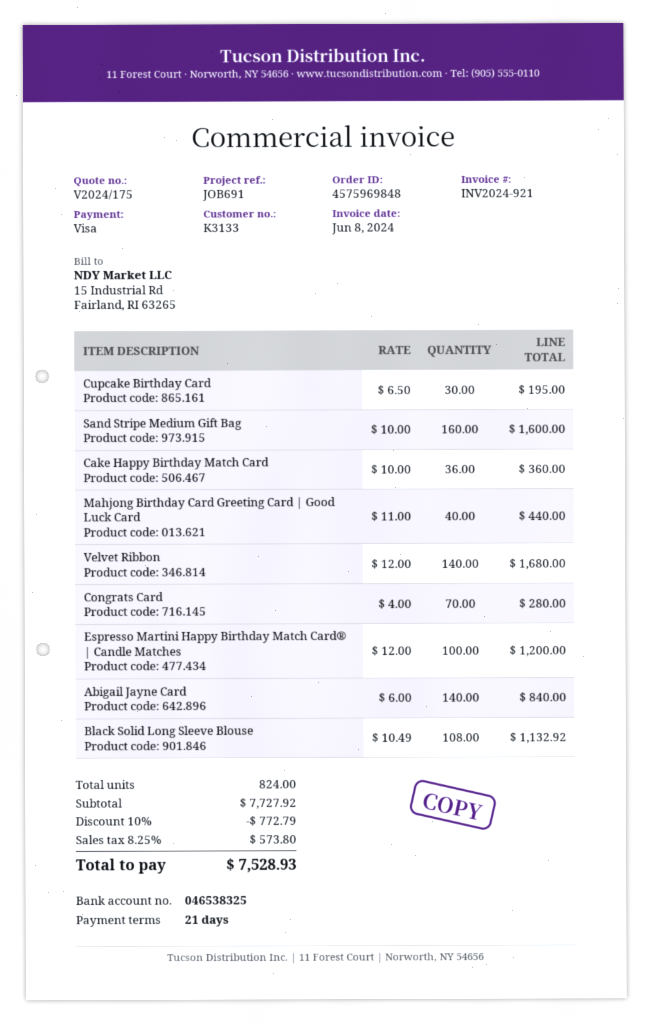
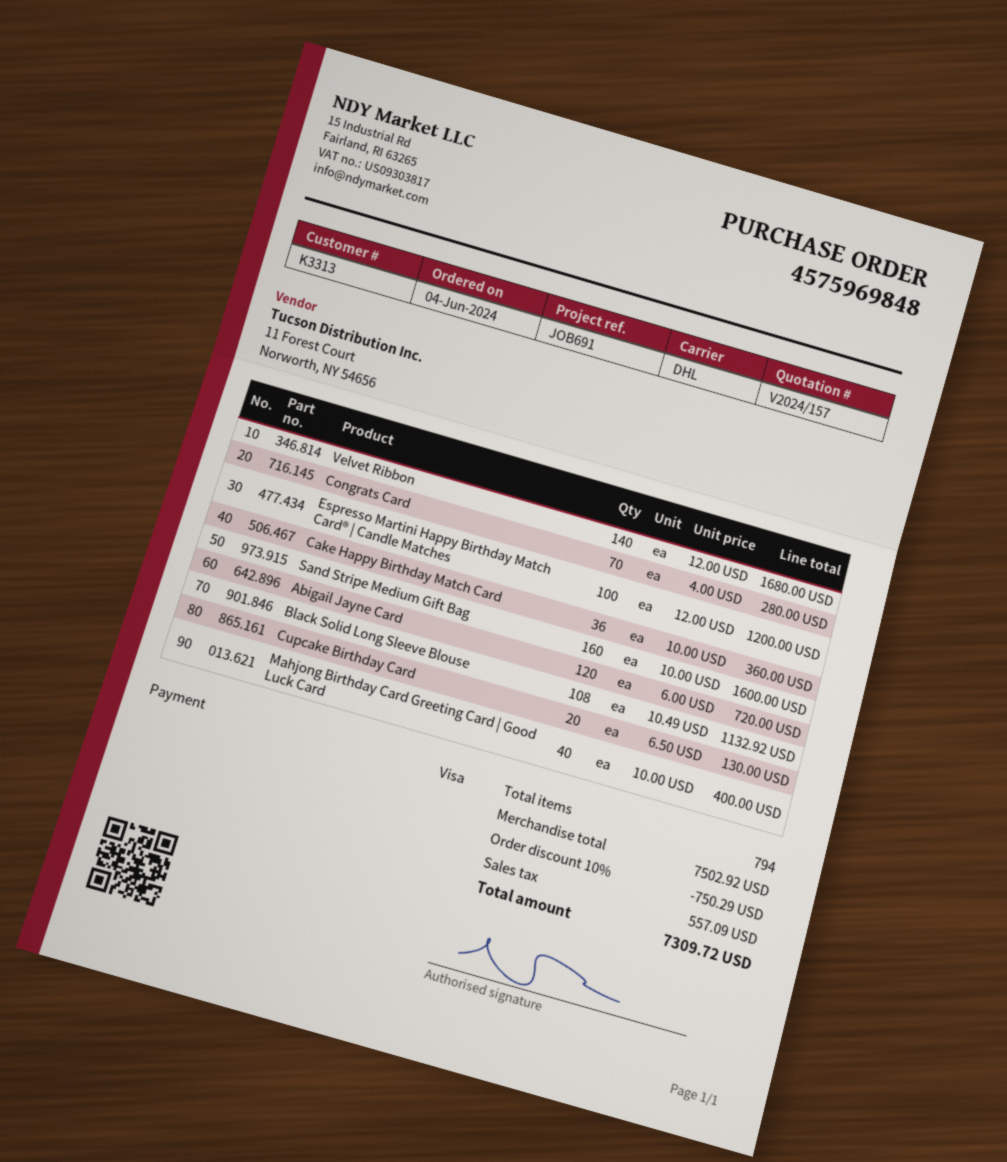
quote number: V2024/175 -> V2024/157
customer number: K3133 -> K3313
Cupcake Birthday Card: 30 x 6.50 = 195.00 -> 20 x 6.50 = 130.00
Mahjong Birthday Card Greeting Card | Good Luck Card: 40 x 11.00 = 440.00 -> 40 x 10.00 = 400.00
Abigail Jayne Card: 140 x 6.00 = 840.00 -> 120 x 6.00 = 720.00
total quantity: 824 -> 794
subtotal: 7727.92 -> 7502.92
discount: 10% = 772.79 -> 10% = 750.29
tax: 573.80 -> 557.09
total: 7528.93 -> 7309.72

